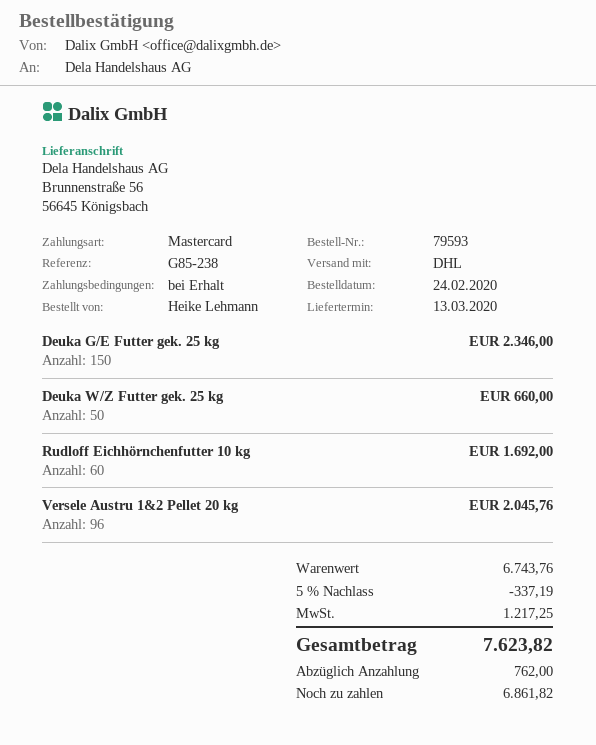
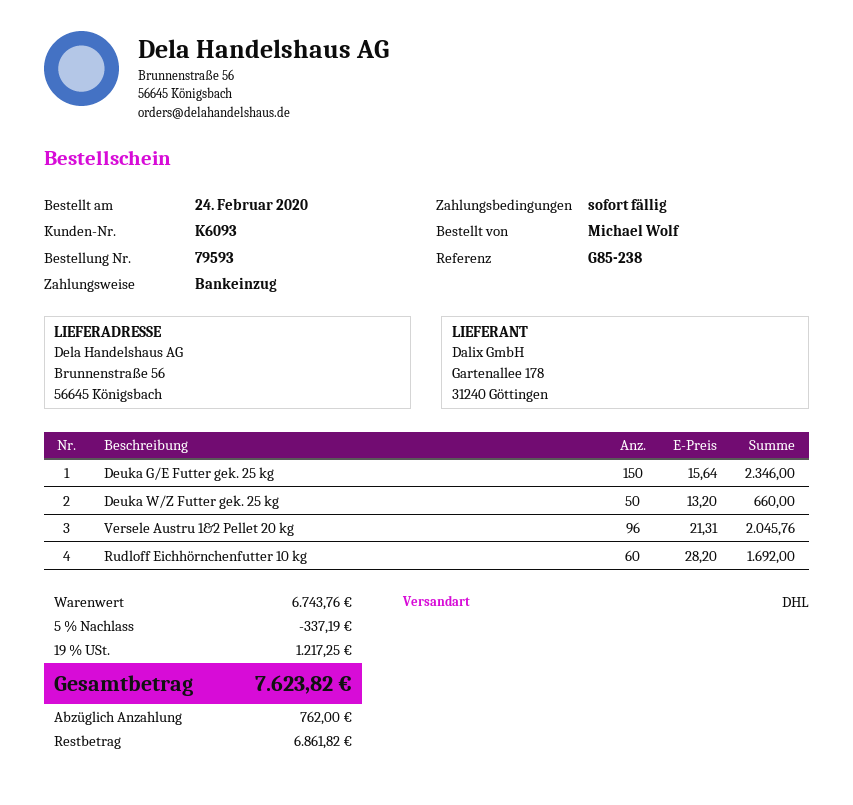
ordered by: Heike Lehmann -> Michael Wolf
payment method: Mastercard -> direct debit

